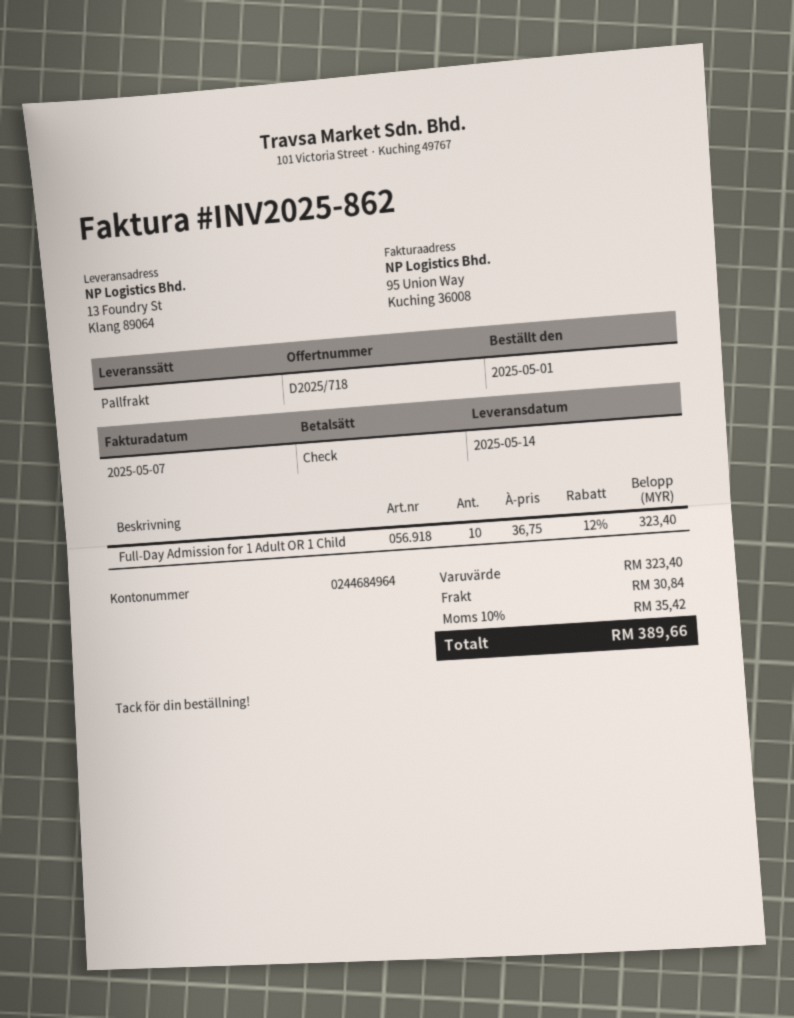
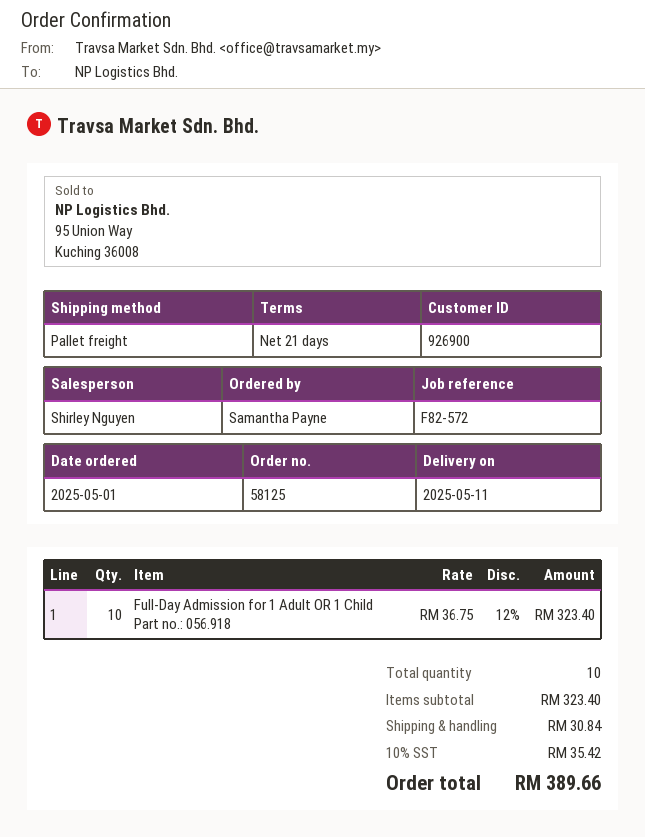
delivery date: 2025-05-14 -> 2025-05-11

